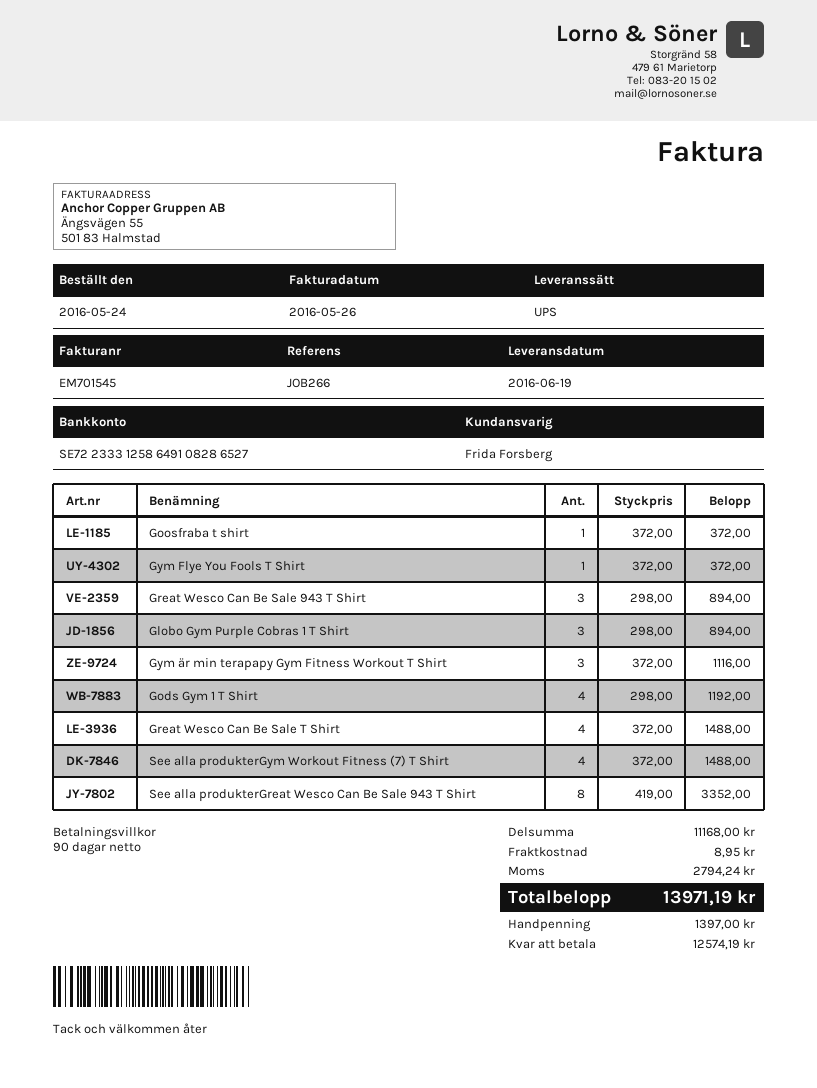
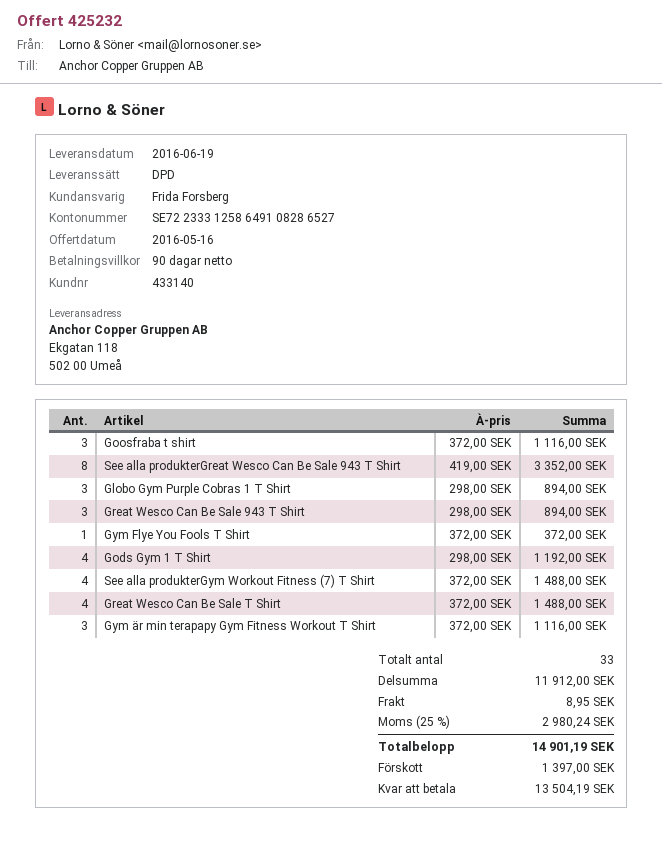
shipping method: UPS -> DPD
Goosfraba t shirt: 1 x 372.00 = 372.00 -> 3 x 372.00 = 1116.00
subtotal: 11168.00 -> 11912.00
tax: 2794.24 -> 2980.24
total: 13971.19 -> 14901.19
balance: 12574.19 -> 13504.19

